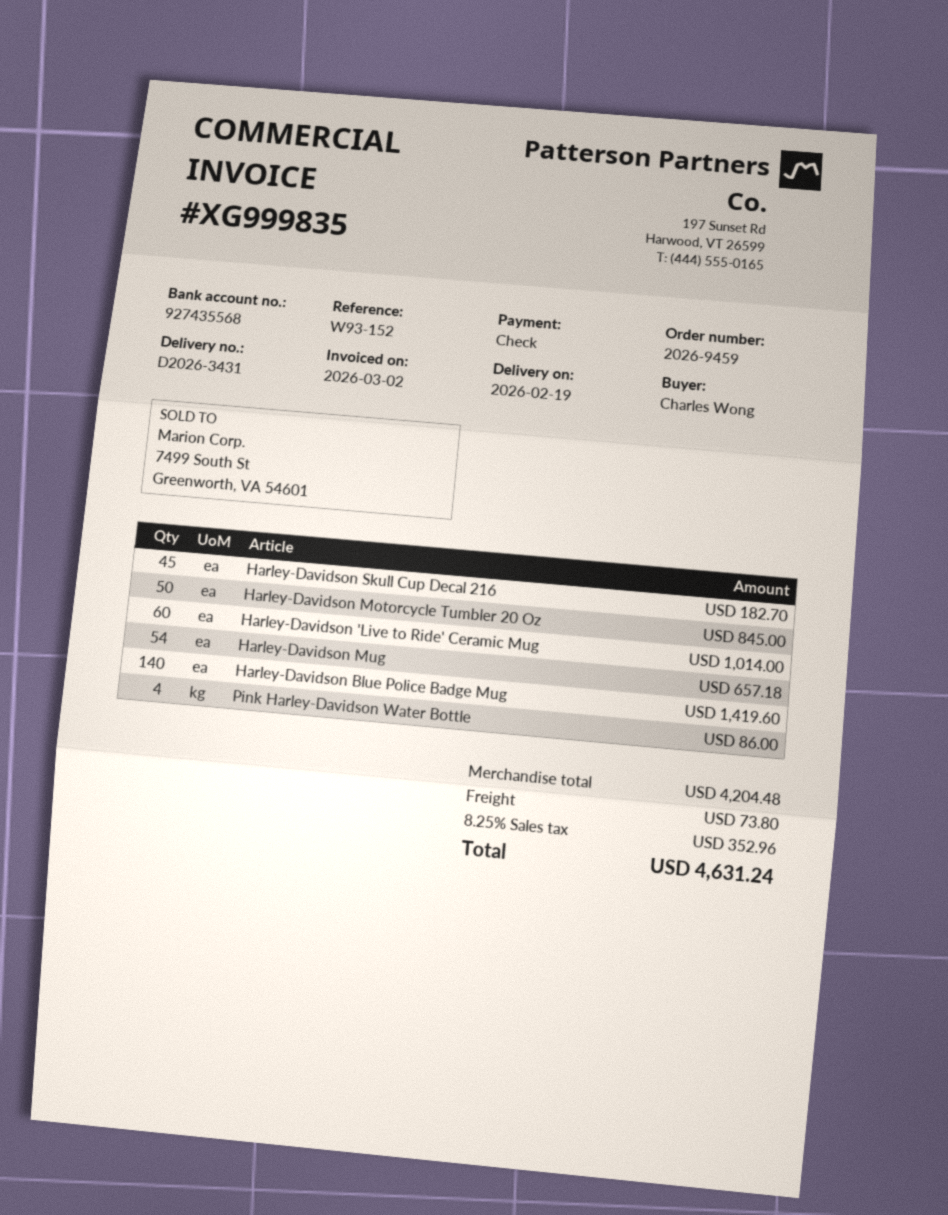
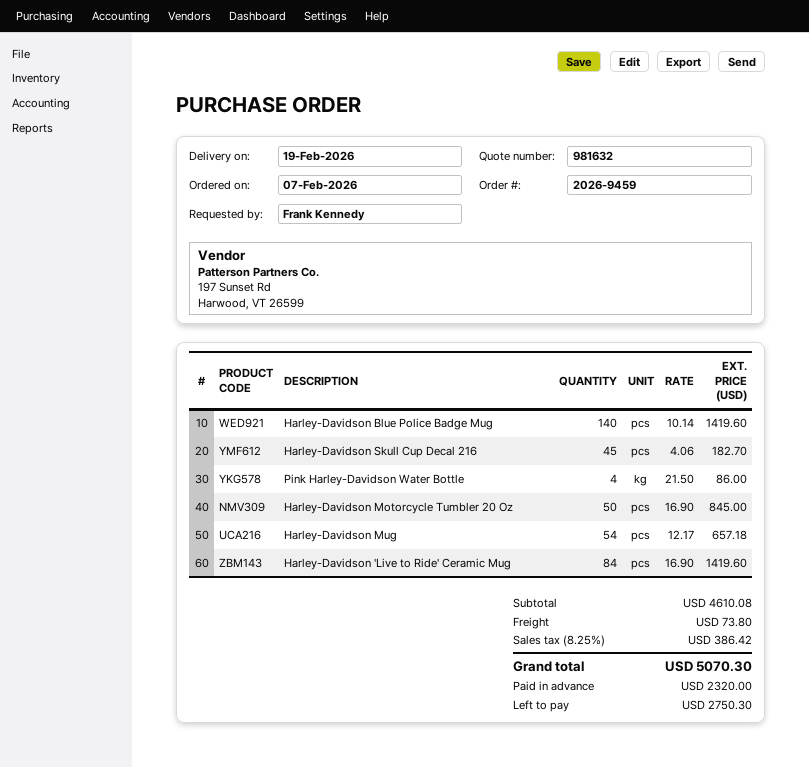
ordered by: Charles Wong -> Frank Kennedy
Harley-Davidson 'Live to Ride' Ceramic Mug: 60 for 1014.00 -> 84 for 1419.60
subtotal: 4204.48 -> 4610.08
tax: 8.25% = 352.96 -> 8.25% = 386.42
total: 4631.24 -> 5070.30

